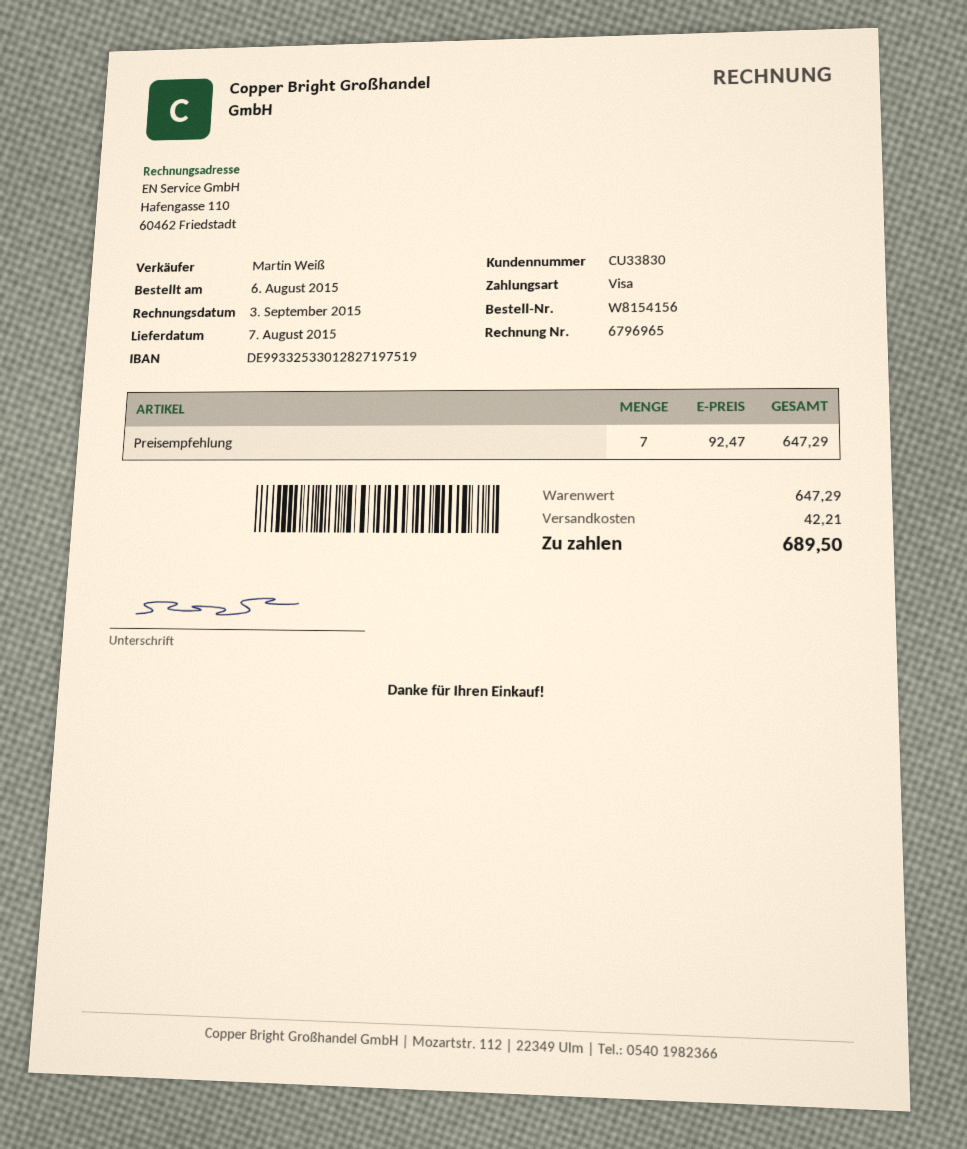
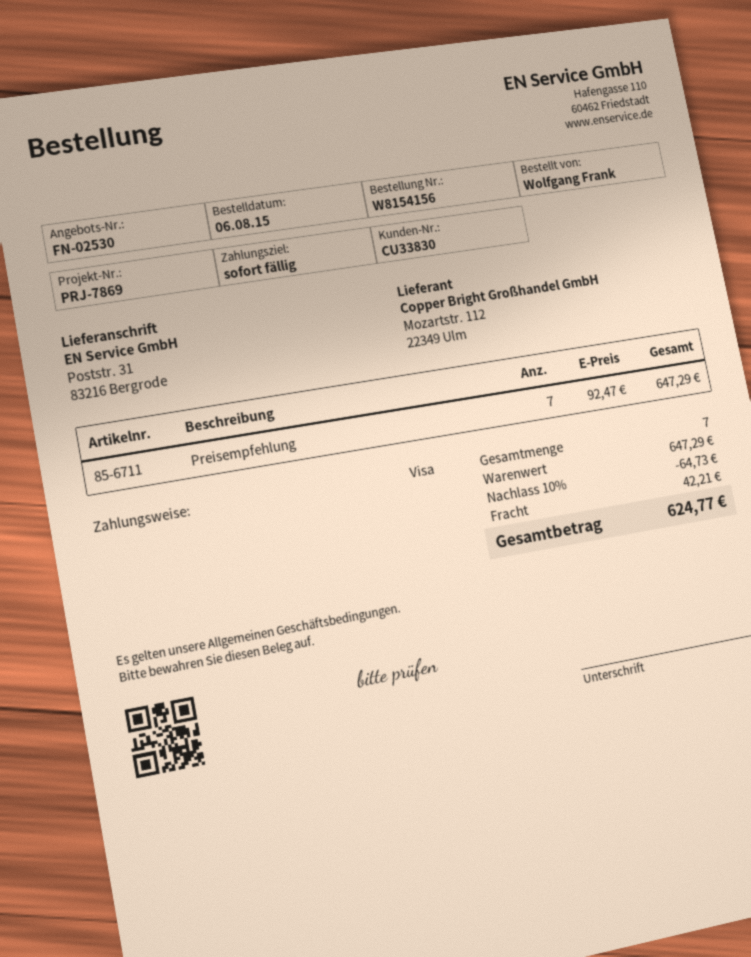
discount: none -> 10% = 64.73
total: 689.50 -> 624.77

